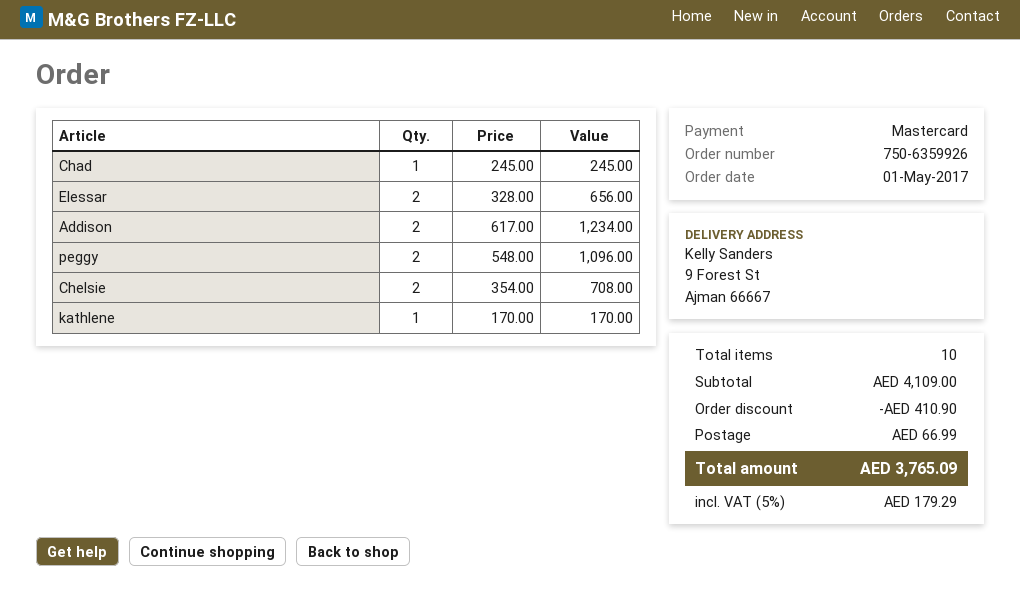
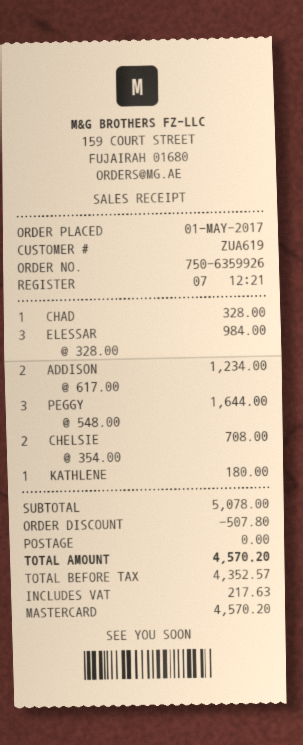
Chad: 1 x 245.00 = 245.00 -> 1 x 328.00 = 328.00
Elessar: 2 x 328.00 = 656.00 -> 3 x 328.00 = 984.00
peggy: 2 x 548.00 = 1096.00 -> 3 x 548.00 = 1644.00
kathlene: 1 x 170.00 = 170.00 -> 1 x 180.00 = 180.00
subtotal: 4109.00 -> 5078.00
discount: 410.90 -> 507.80
shipping: 66.99 -> 0.00
tax: 179.29 -> 217.63
total: 3765.09 -> 4570.20

